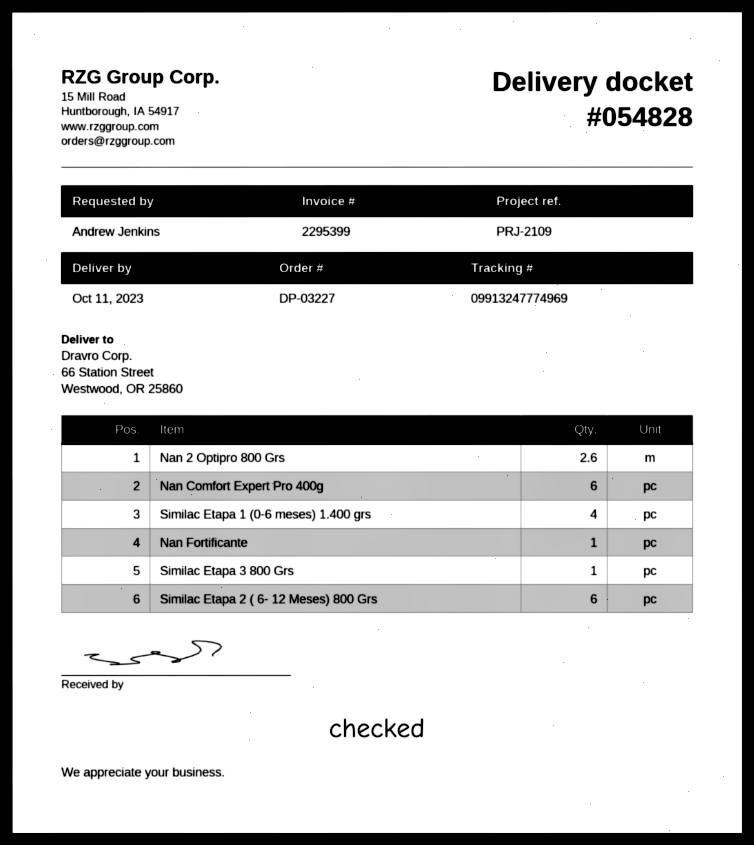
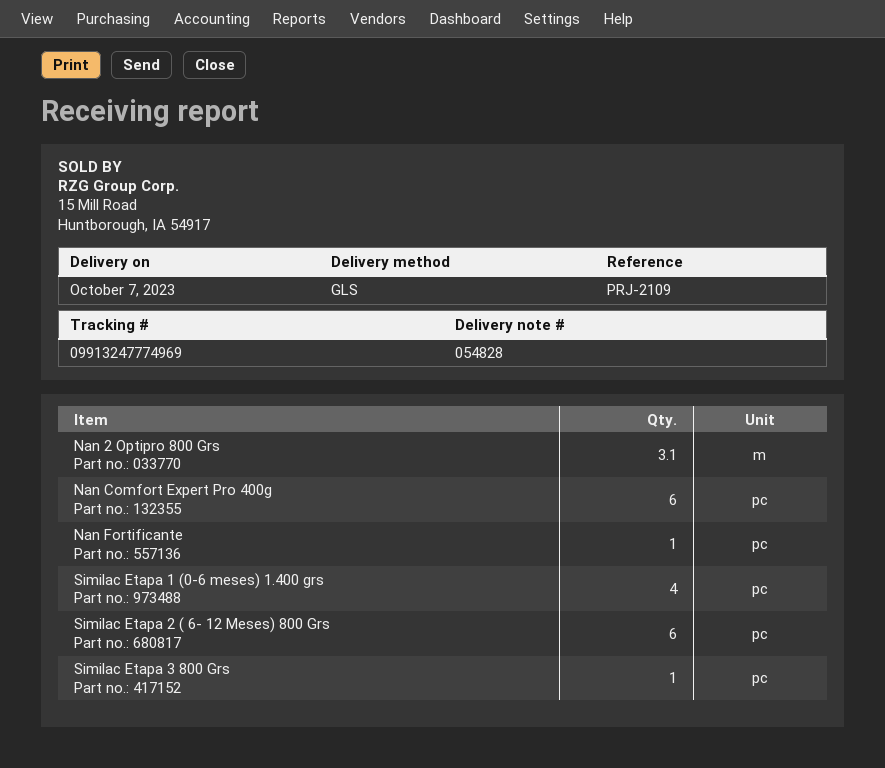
delivery date: 2023-10-11 -> 2023-10-07
Nan 2 Optipro 800 Grs: 2.6 -> 3.1

